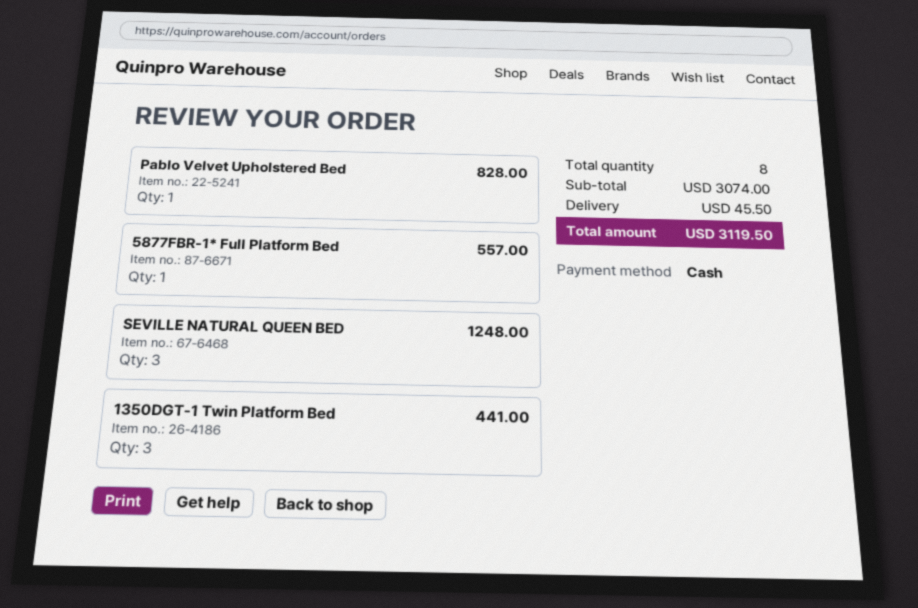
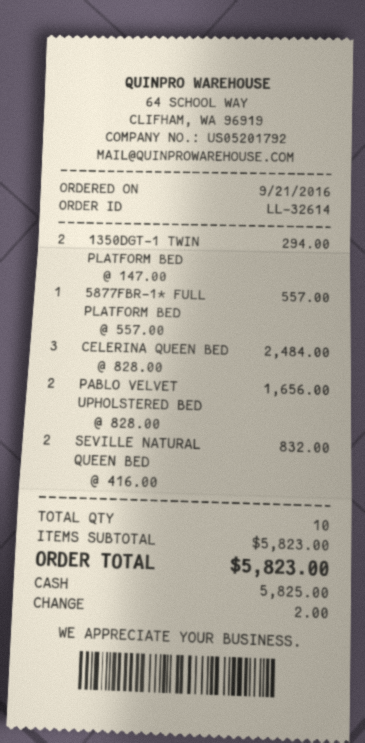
Pablo Velvet Upholstered Bed: 1 for 828.00 -> 2 for 1656.00
SEVILLE NATURAL QUEEN BED: 3 for 1248.00 -> 2 for 832.00
1350DGT-1 Twin Platform Bed: 3 for 441.00 -> 2 for 294.00
CELERINA QUEEN BED: none -> 3 for 2484.00
total quantity: 8 -> 10
subtotal: 3074.00 -> 5823.00
shipping: 45.50 -> none
total: 3119.50 -> 5823.00

